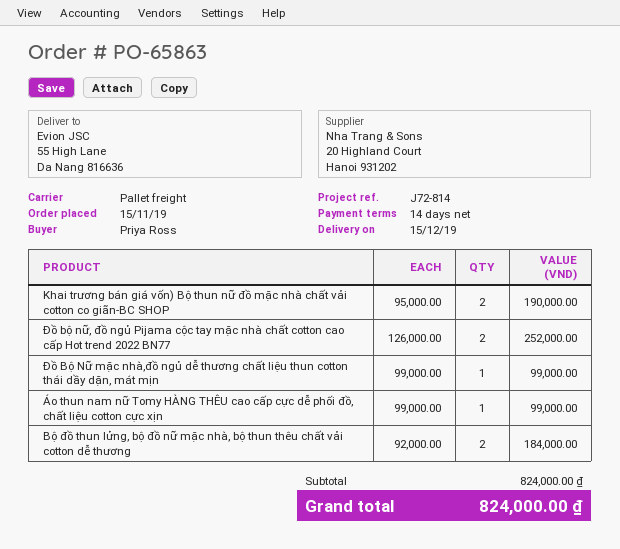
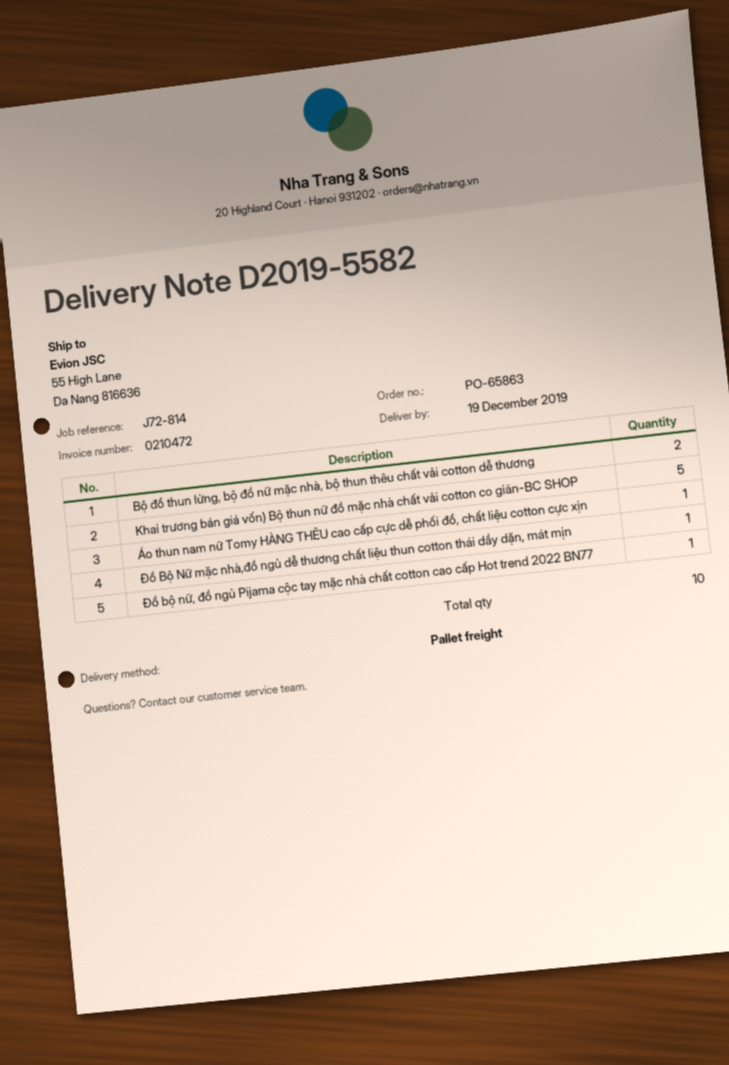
delivery date: 2019-12-15 -> 2019-12-19
Khai trương bán giá vốn) Bộ thun nữ đồ mặc nhà chất vải cotton co giãn-BC SHOP: 2 -> 5
Đồ bộ nữ, đồ ngủ Pijama cộc tay mặc nhà chất cotton cao cấp Hot trend 2022 BN77: 2 -> 1

